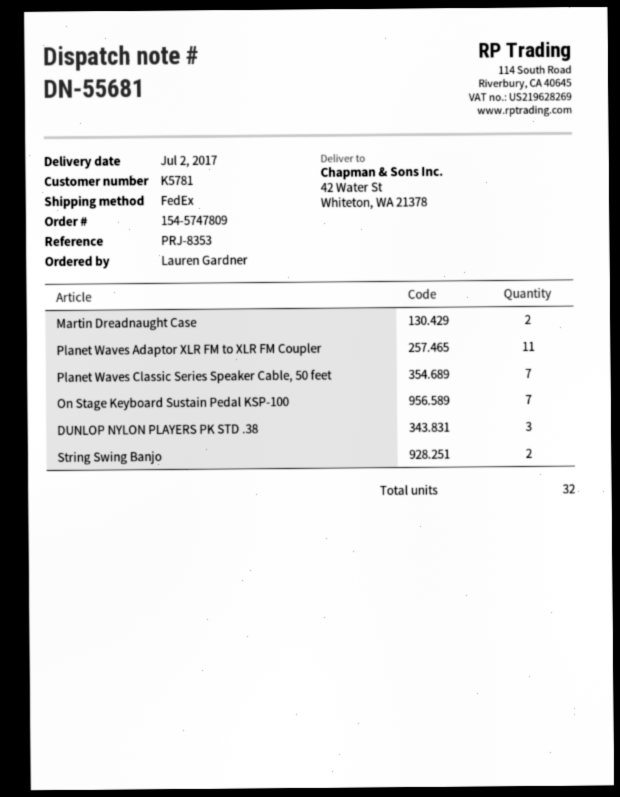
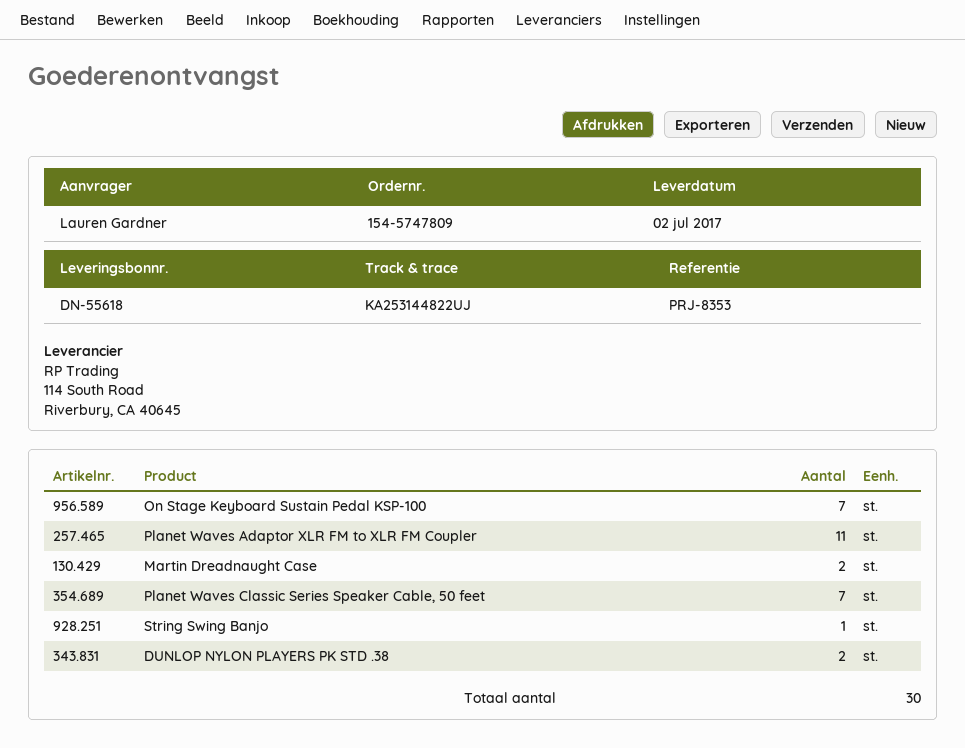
delivery note number: DN-55681 -> DN-55618
DUNLOP NYLON PLAYERS PK STD .38: 3 -> 2
String Swing Banjo: 2 -> 1
total quantity: 32 -> 30

